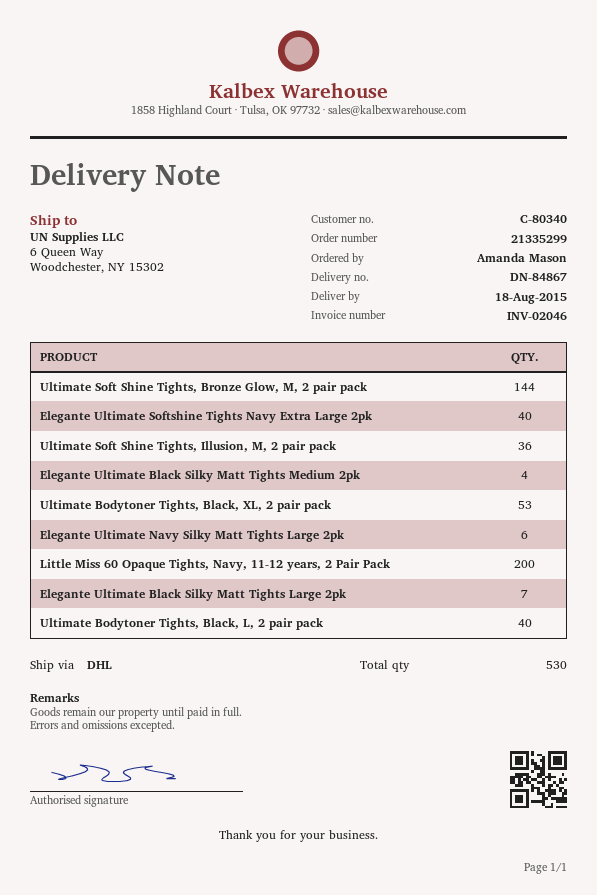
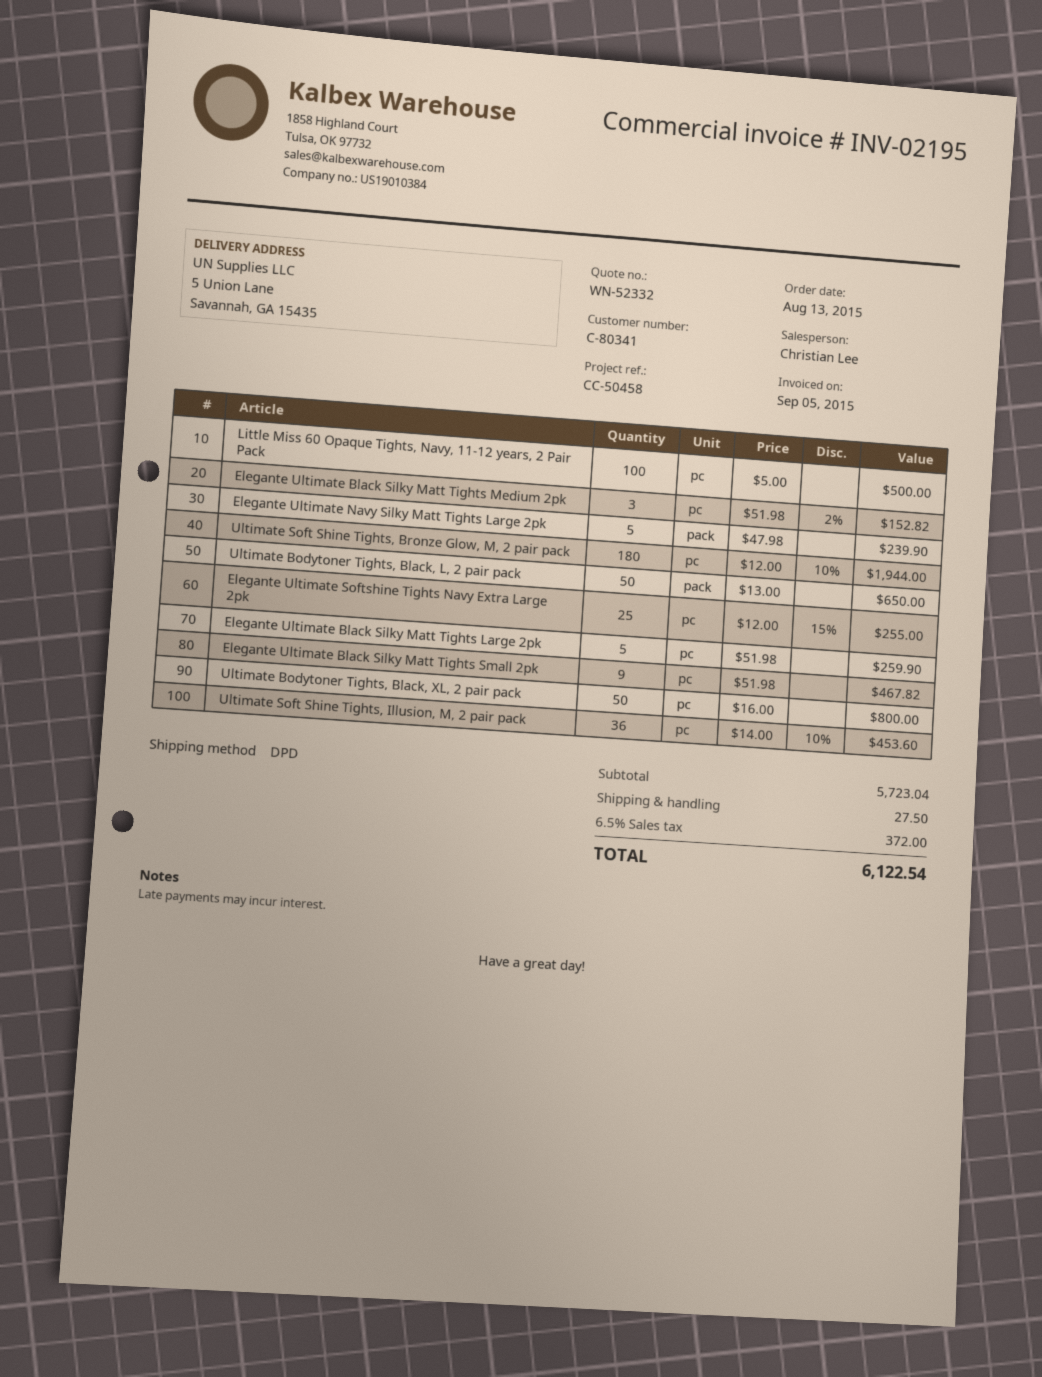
invoice number: INV-02046 -> INV-02195
customer number: C-80340 -> C-80341
shipping method: DHL -> DPD
ship to: 6 Queen Way, Woodchester, NY 15302 -> 5 Union Lane, Savannah, GA 15435
Ultimate Soft Shine Tights, Bronze Glow, M, 2 pair pack: 144 -> 180
Elegante Ultimate Softshine Tights Navy Extra Large 2pk: 40 -> 25
Elegante Ultimate Black Silky Matt Tights Medium 2pk: 4 -> 3
Ultimate Bodytoner Tights, Black, XL, 2 pair pack: 53 -> 50
Elegante Ultimate Navy Silky Matt Tights Large 2pk: 6 -> 5
Little Miss 60 Opaque Tights, Navy, 11-12 years, 2 Pair Pack: 200 -> 100
Elegante Ultimate Black Silky Matt Tights Large 2pk: 7 -> 5
Ultimate Bodytoner Tights, Black, L, 2 pair pack: 40 -> 50
Elegante Ultimate Black Silky Matt Tights Small 2pk: none -> 9

